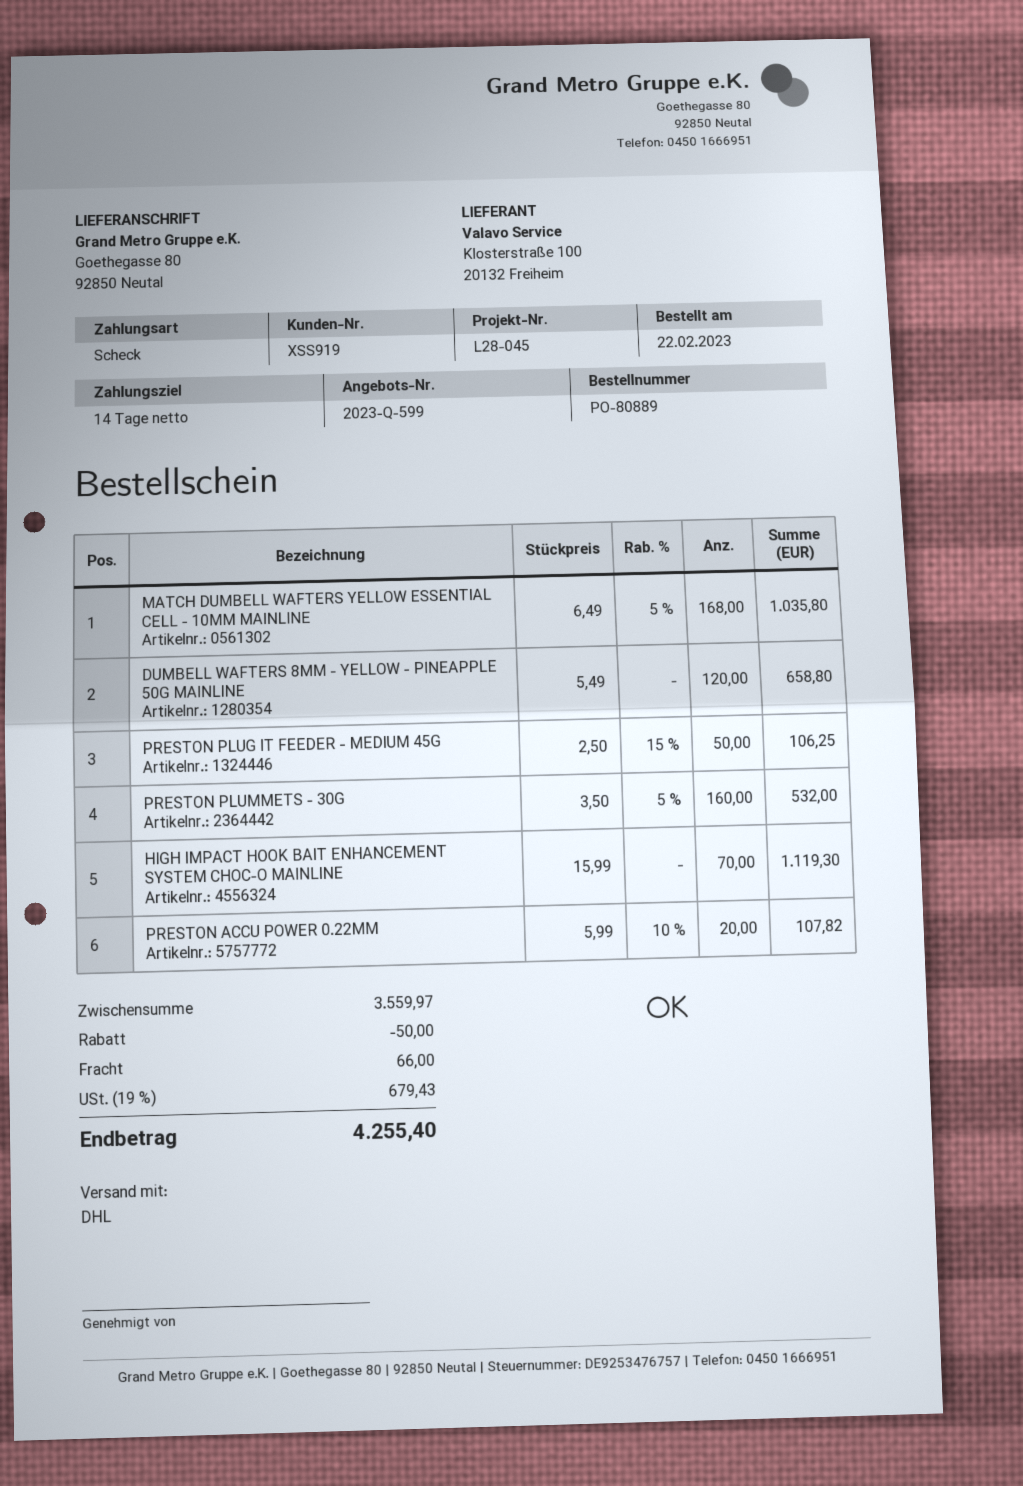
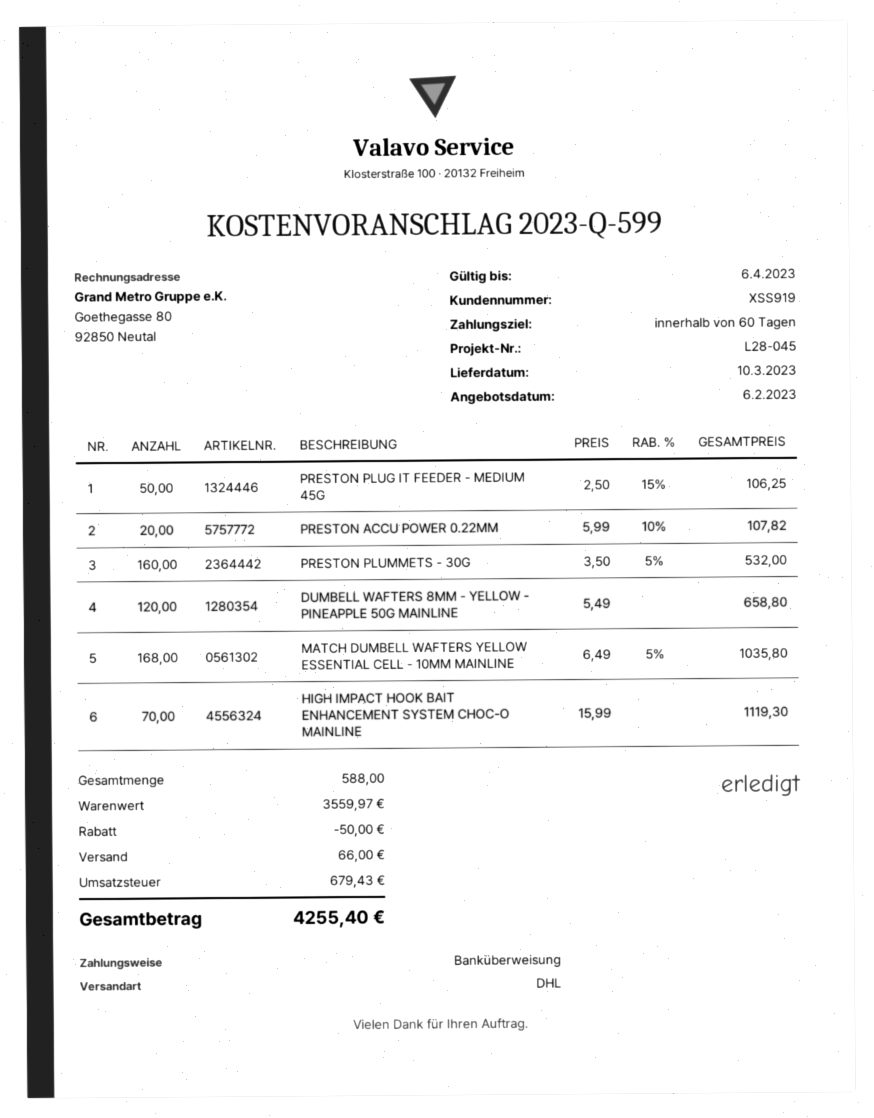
payment terms: 14 days -> 60 days
payment method: cheque -> bank transfer

